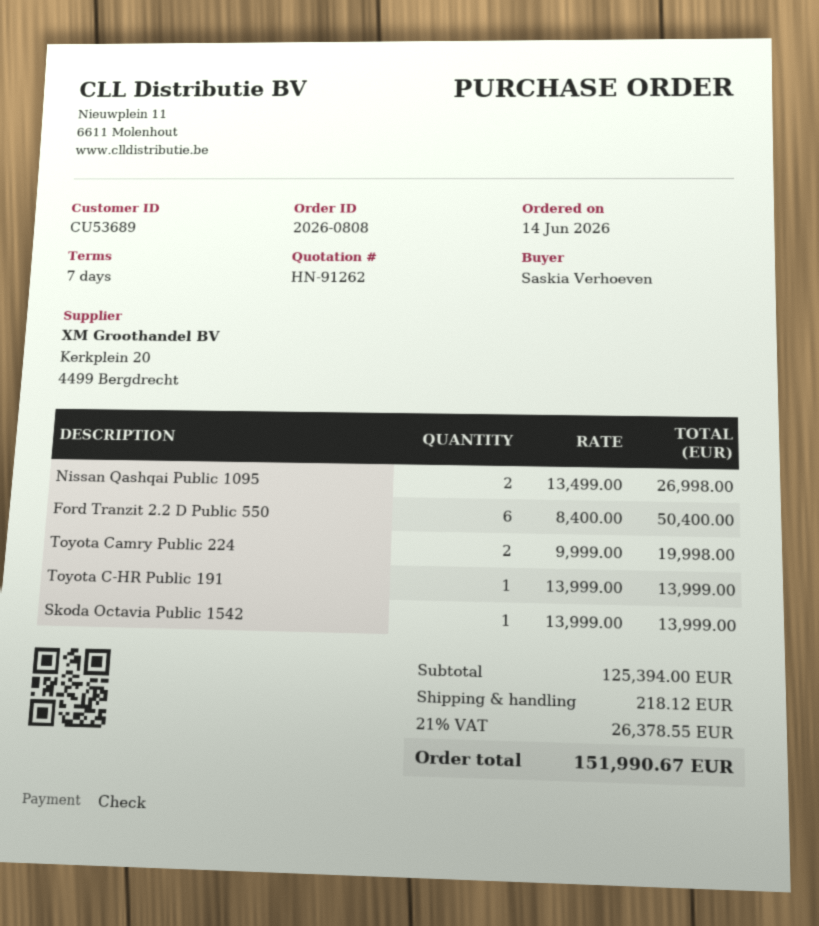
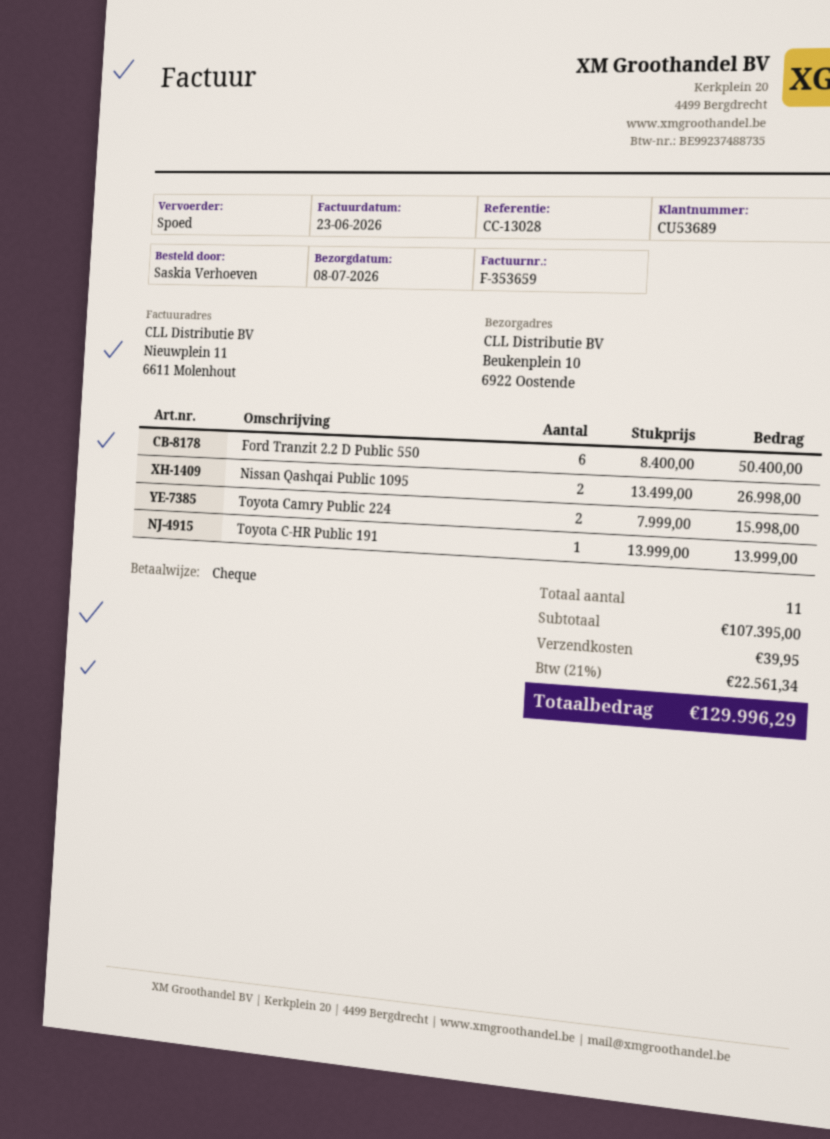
Toyota Camry Public 224: 2 x 9999.00 = 19998.00 -> 2 x 7999.00 = 15998.00
Skoda Octavia Public 1542: 1 x 13999.00 = 13999.00 -> none
subtotal: 125394.00 -> 107395.00
shipping: 218.12 -> 39.95
tax: 21% = 26378.55 -> 21% = 22561.34
total: 151990.67 -> 129996.29

